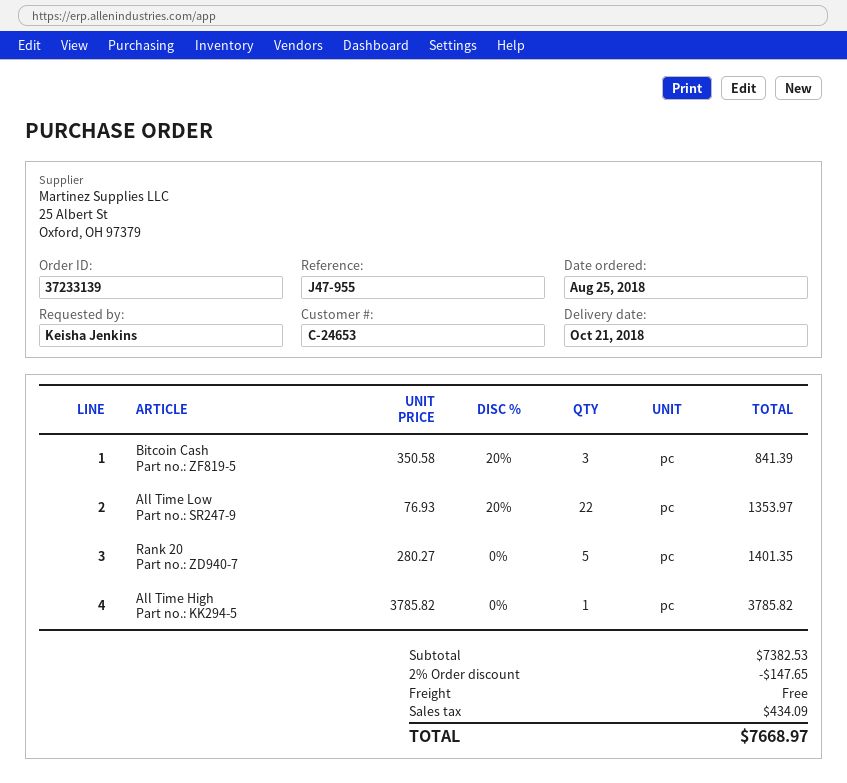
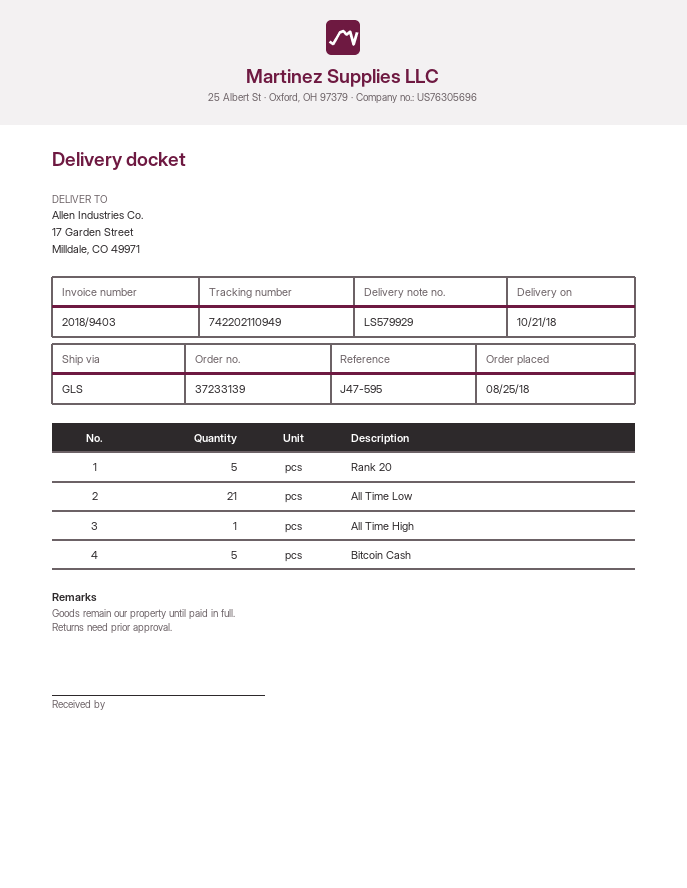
reference: J47-955 -> J47-595
Bitcoin Cash: 3 -> 5
All Time Low: 22 -> 21

